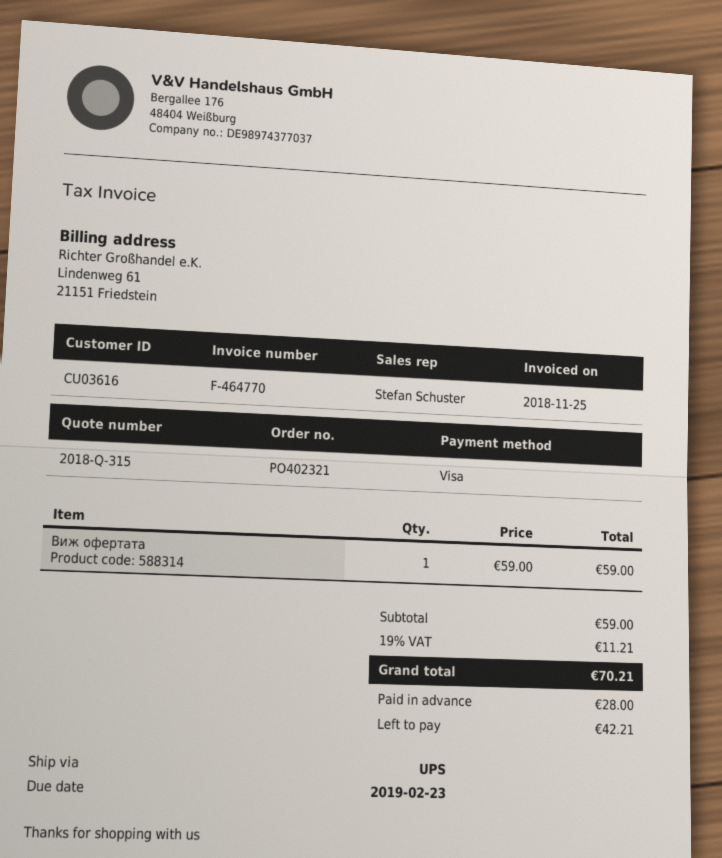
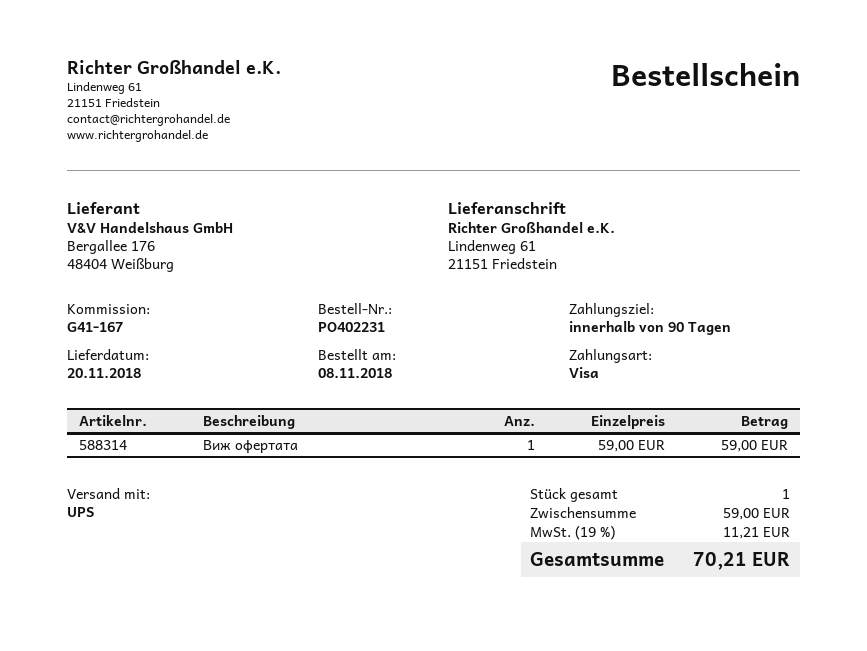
order number: PO402321 -> PO402231

